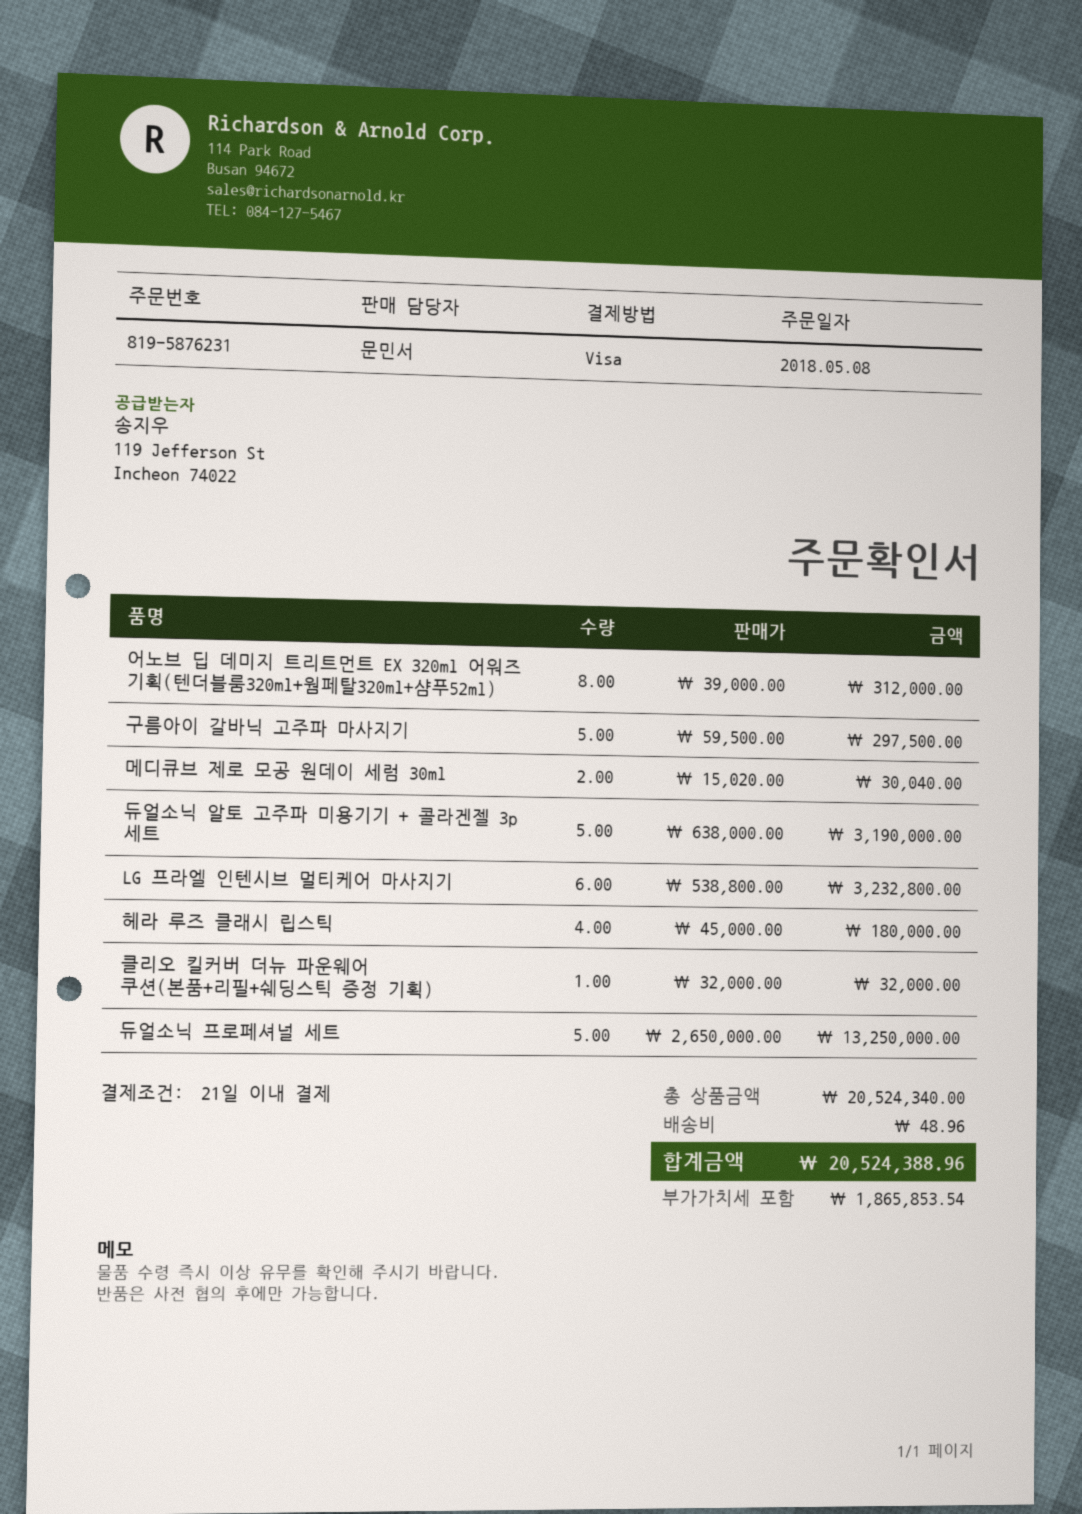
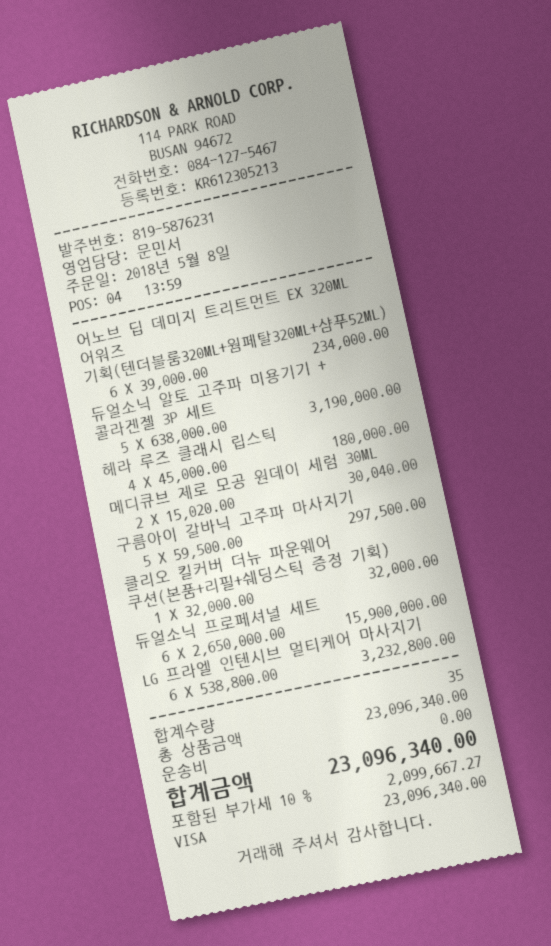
어노브 딥 데미지 트리트먼트 EX 320ml 어워즈 기획(텐더블룸320ml+웜페탈320ml+샴푸52ml): 8 x 39000.00 = 312000.00 -> 6 x 39000.00 = 234000.00
듀얼소닉 프로페셔널 세트: 5 x 2650000.00 = 13250000.00 -> 6 x 2650000.00 = 15900000.00
subtotal: 20524340.00 -> 23096340.00
shipping: 48.96 -> 0.00
tax: 1865853.54 -> 2099667.27
total: 20524388.96 -> 23096340.00

